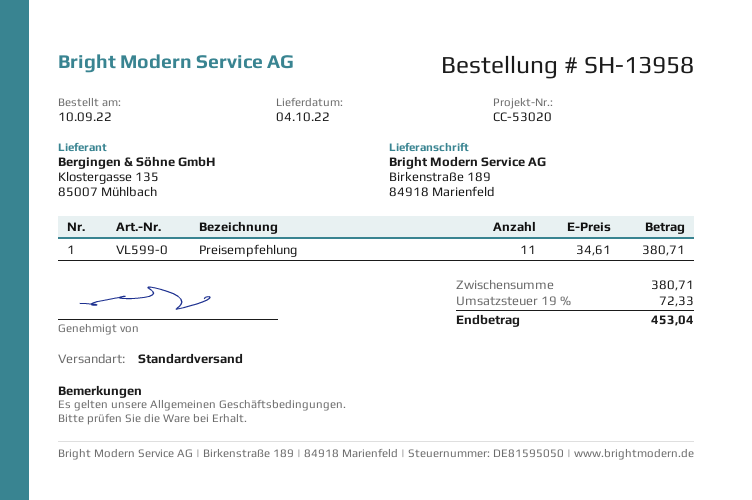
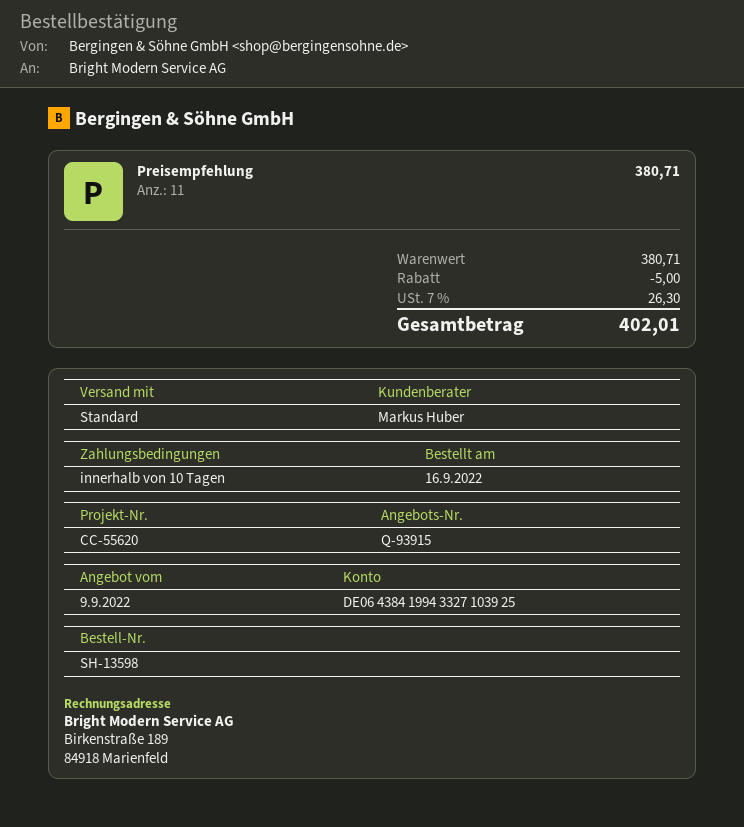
order number: SH-13958 -> SH-13598
order date: 2022-09-10 -> 2022-09-16
reference: CC-53020 -> CC-55620
discount: none -> 5.00
tax: 19% = 72.33 -> 7% = 26.30
total: 453.04 -> 402.01

